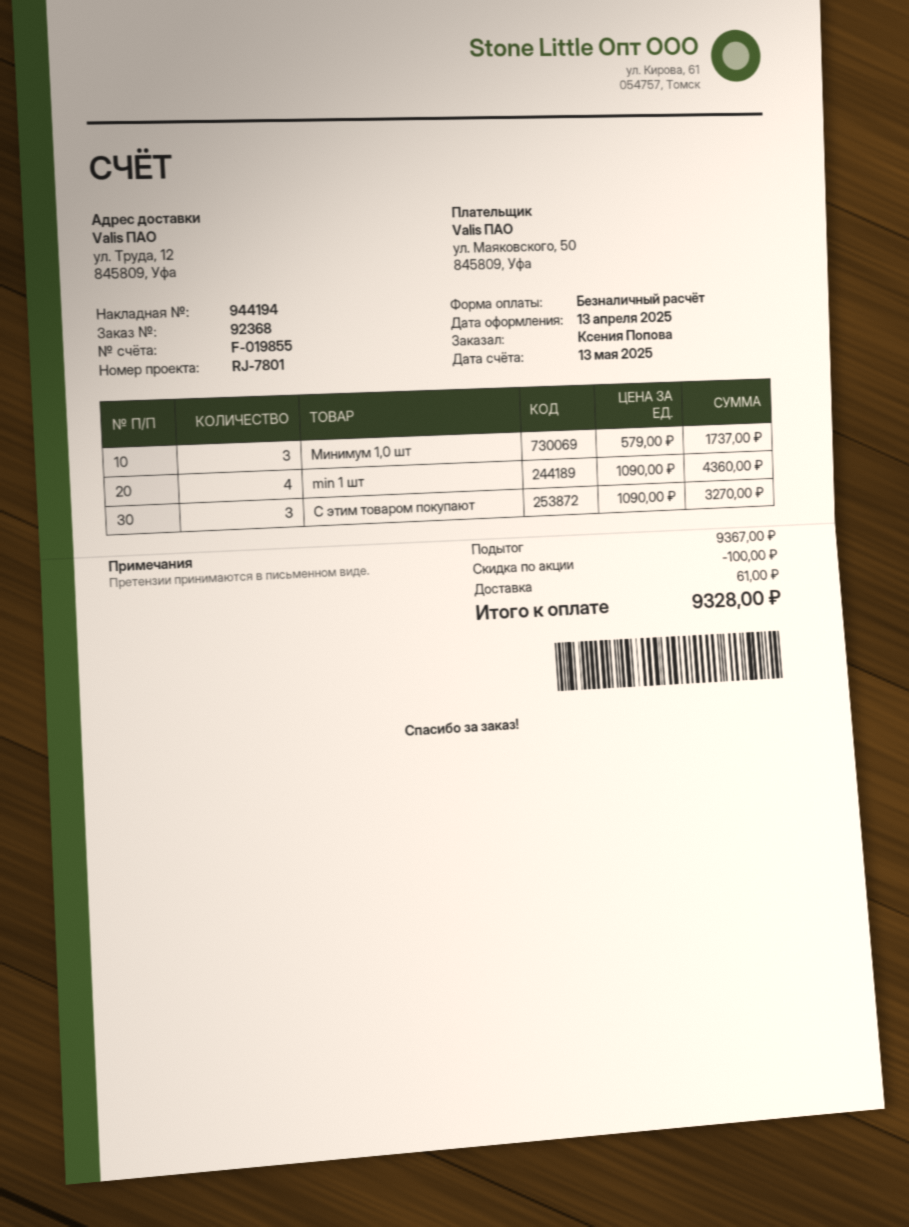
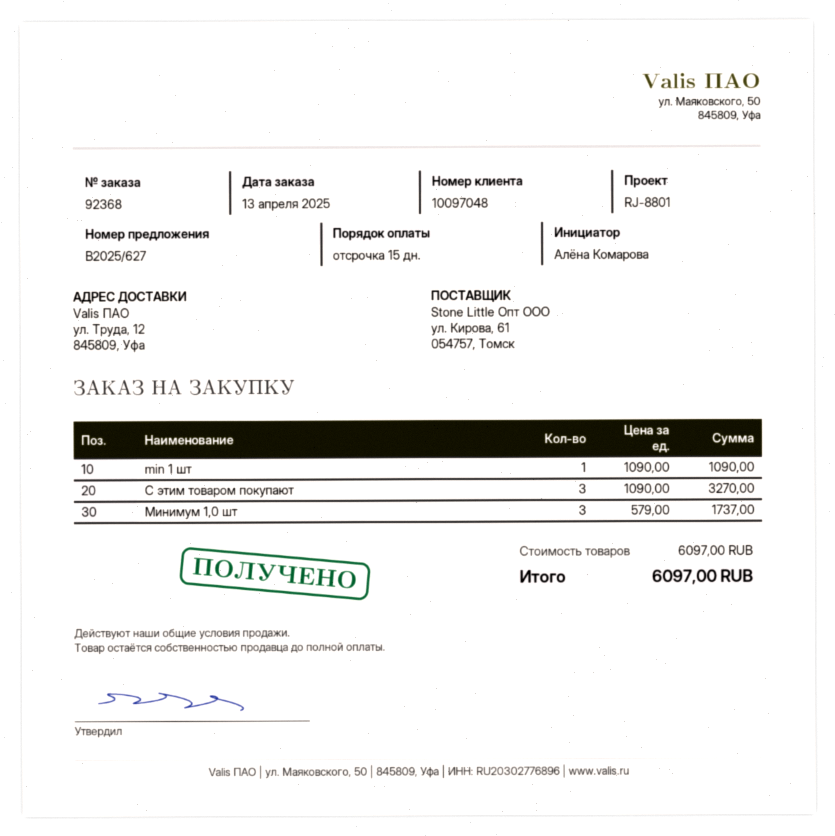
reference: RJ-7801 -> RJ-8801
ordered by: Ксения Попова -> Алёна Комарова
min 1 шт: 4 x 1090.00 = 4360.00 -> 1 x 1090.00 = 1090.00
subtotal: 9367.00 -> 6097.00
discount: 100.00 -> none
shipping: 61.00 -> none
total: 9328.00 -> 6097.00

